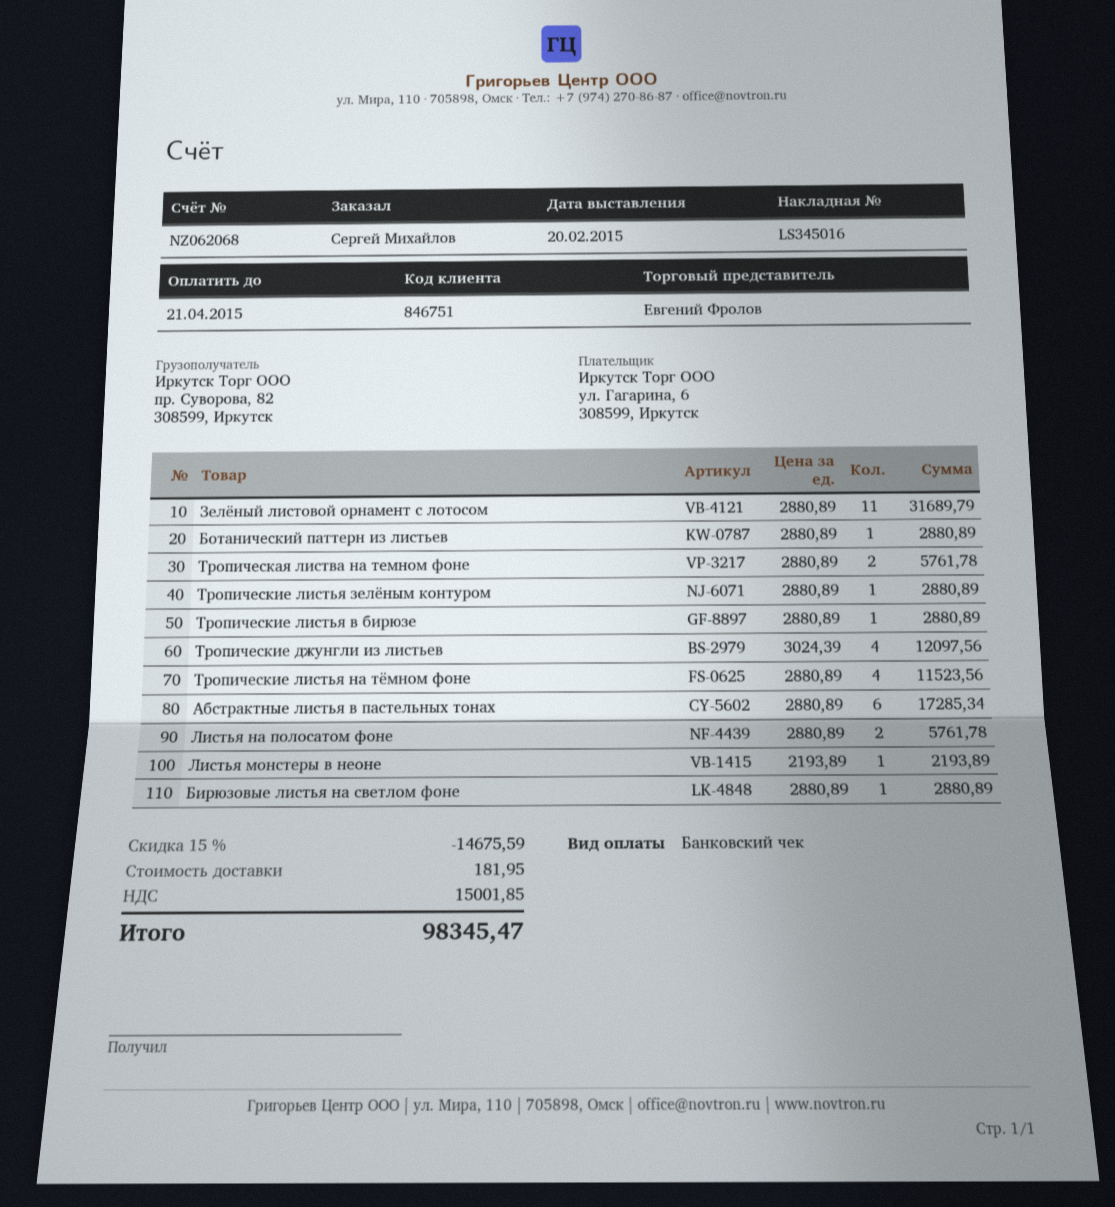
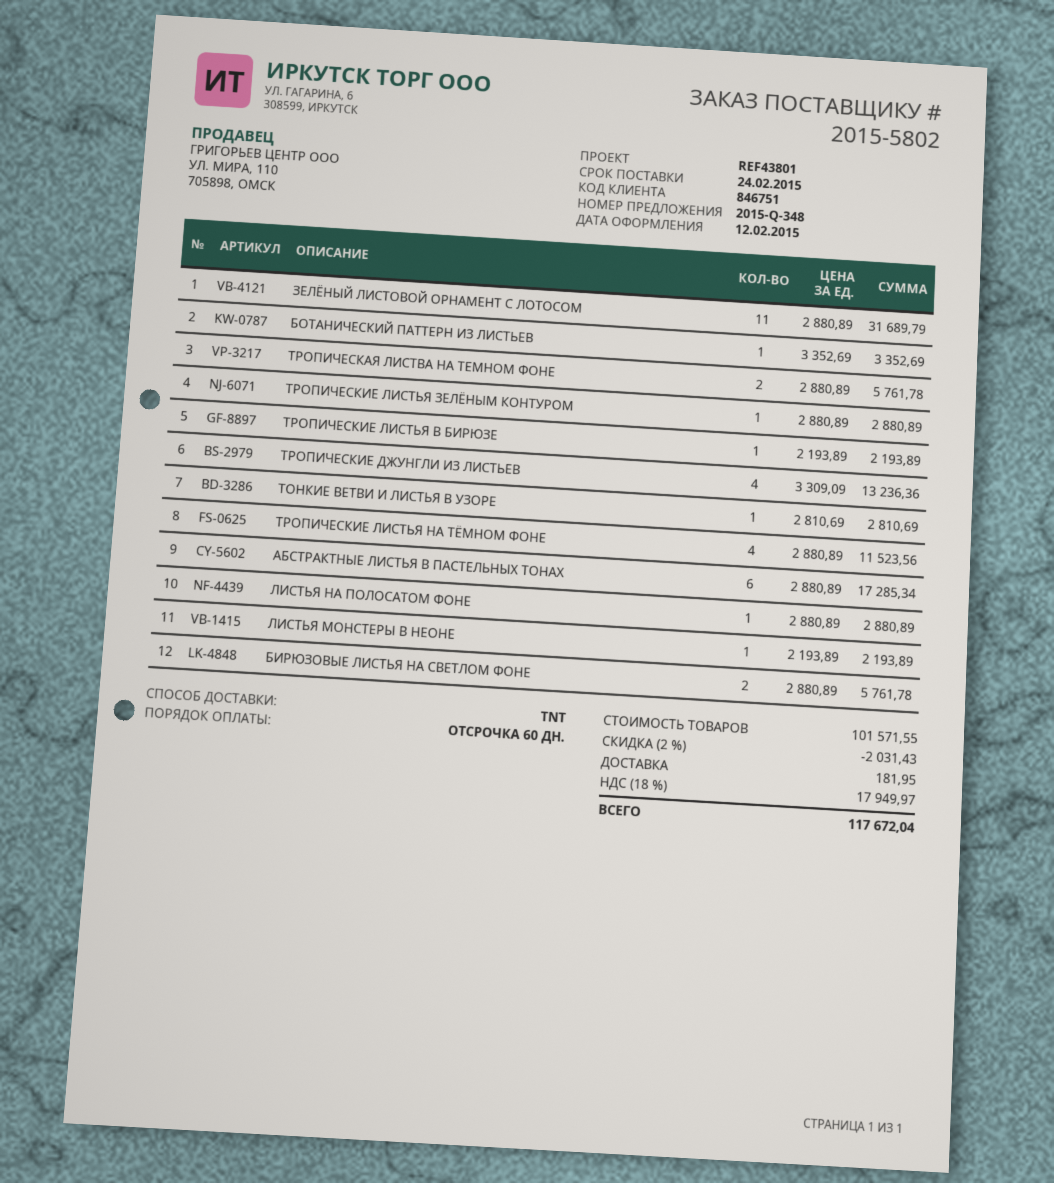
Ботанический паттерн из листьев: 1 x 2880.89 = 2880.89 -> 1 x 3352.69 = 3352.69
Тропические листья в бирюзе: 1 x 2880.89 = 2880.89 -> 1 x 2193.89 = 2193.89
Тропические джунгли из листьев: 4 x 3024.39 = 12097.56 -> 4 x 3309.09 = 13236.36
Листья на полосатом фоне: 2 x 2880.89 = 5761.78 -> 1 x 2880.89 = 2880.89
Бирюзовые листья на светлом фоне: 1 x 2880.89 = 2880.89 -> 2 x 2880.89 = 5761.78
ТОНКИЕ ВЕТВИ И ЛИСТЬЯ В УЗОРЕ: none -> 1 x 2810.69 = 2810.69
discount: 15% = 14675.59 -> 2% = 2031.43
tax: 15001.85 -> 17949.97
total: 98345.47 -> 117672.04

